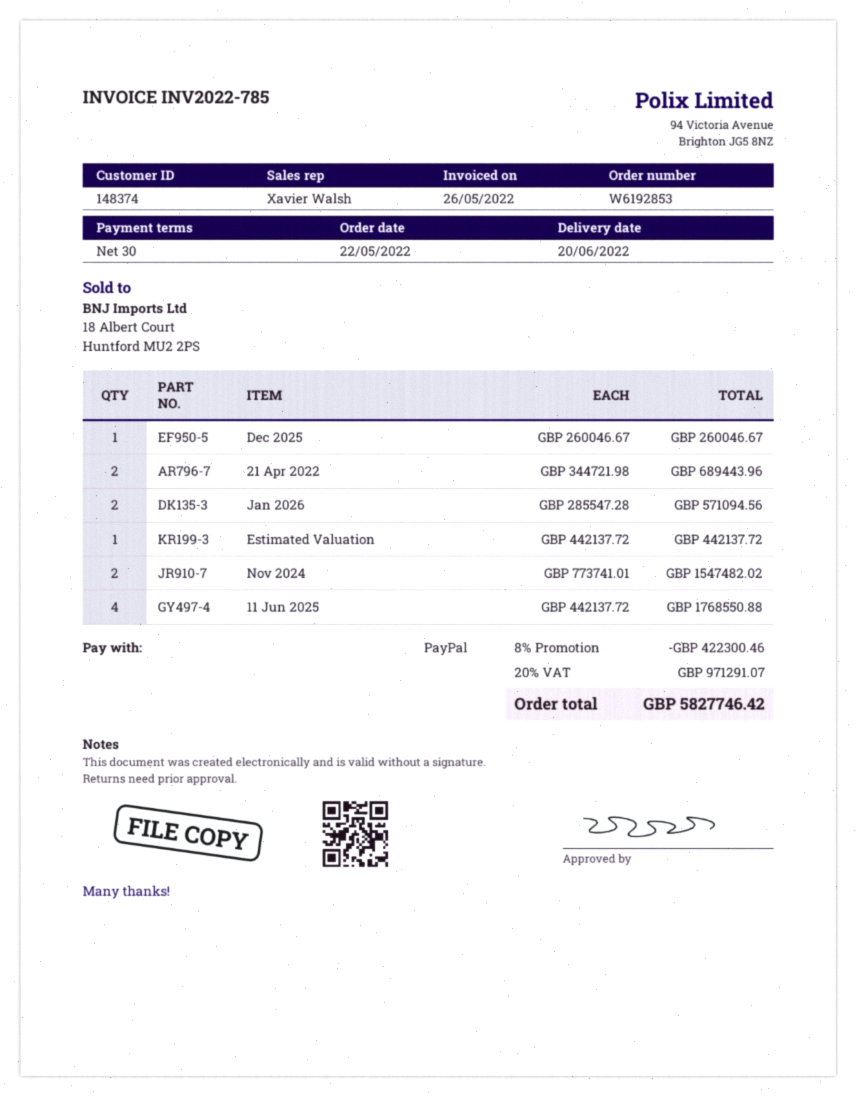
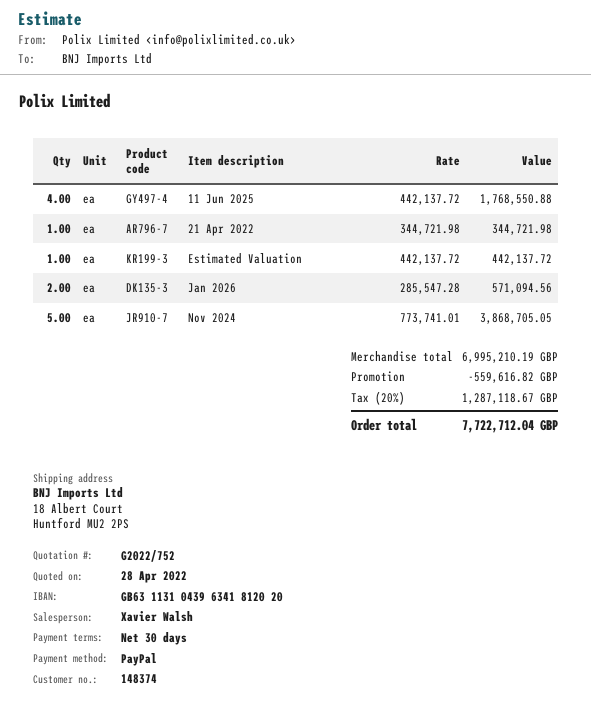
Dec 2025: 1 x 260046.67 = 260046.67 -> none
21 Apr 2022: 2 x 344721.98 = 689443.96 -> 1 x 344721.98 = 344721.98
Nov 2024: 2 x 773741.01 = 1547482.02 -> 5 x 773741.01 = 3868705.05
discount: 422300.46 -> 559616.82
tax: 20% = 971291.07 -> 20% = 1287118.67
total: 5827746.42 -> 7722712.04

